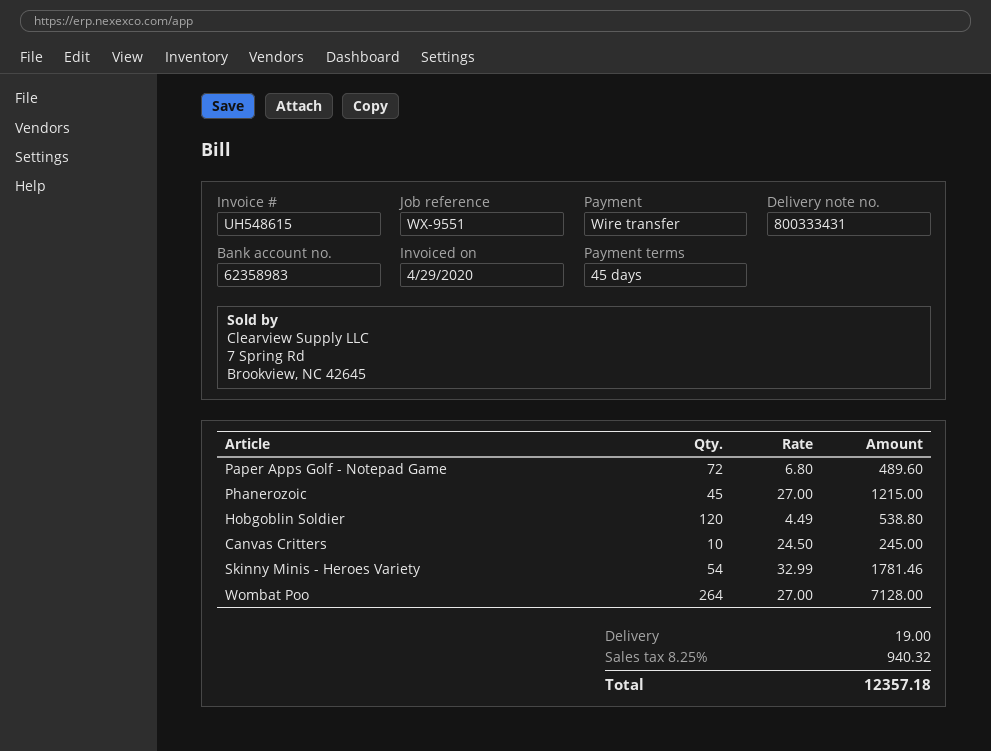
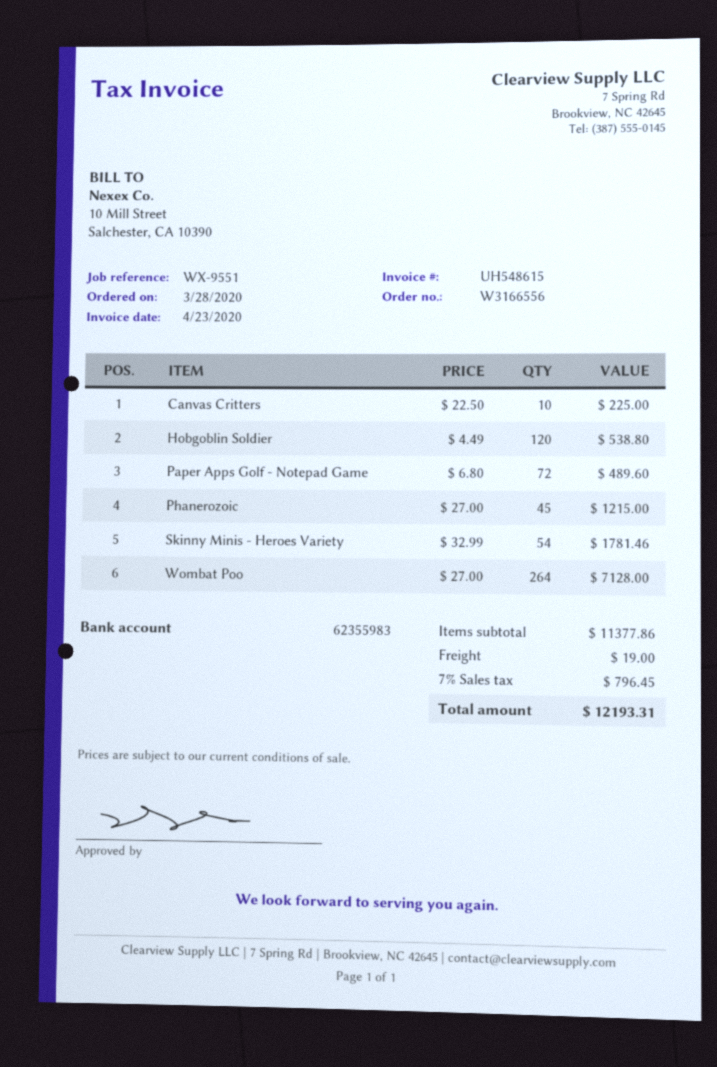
invoice date: 2020-04-29 -> 2020-04-23
bank account: 62358983 -> 62355983
Canvas Critters: 10 x 24.50 = 245.00 -> 10 x 22.50 = 225.00
tax: 8.25% = 940.32 -> 7% = 796.45
total: 12357.18 -> 12193.31

